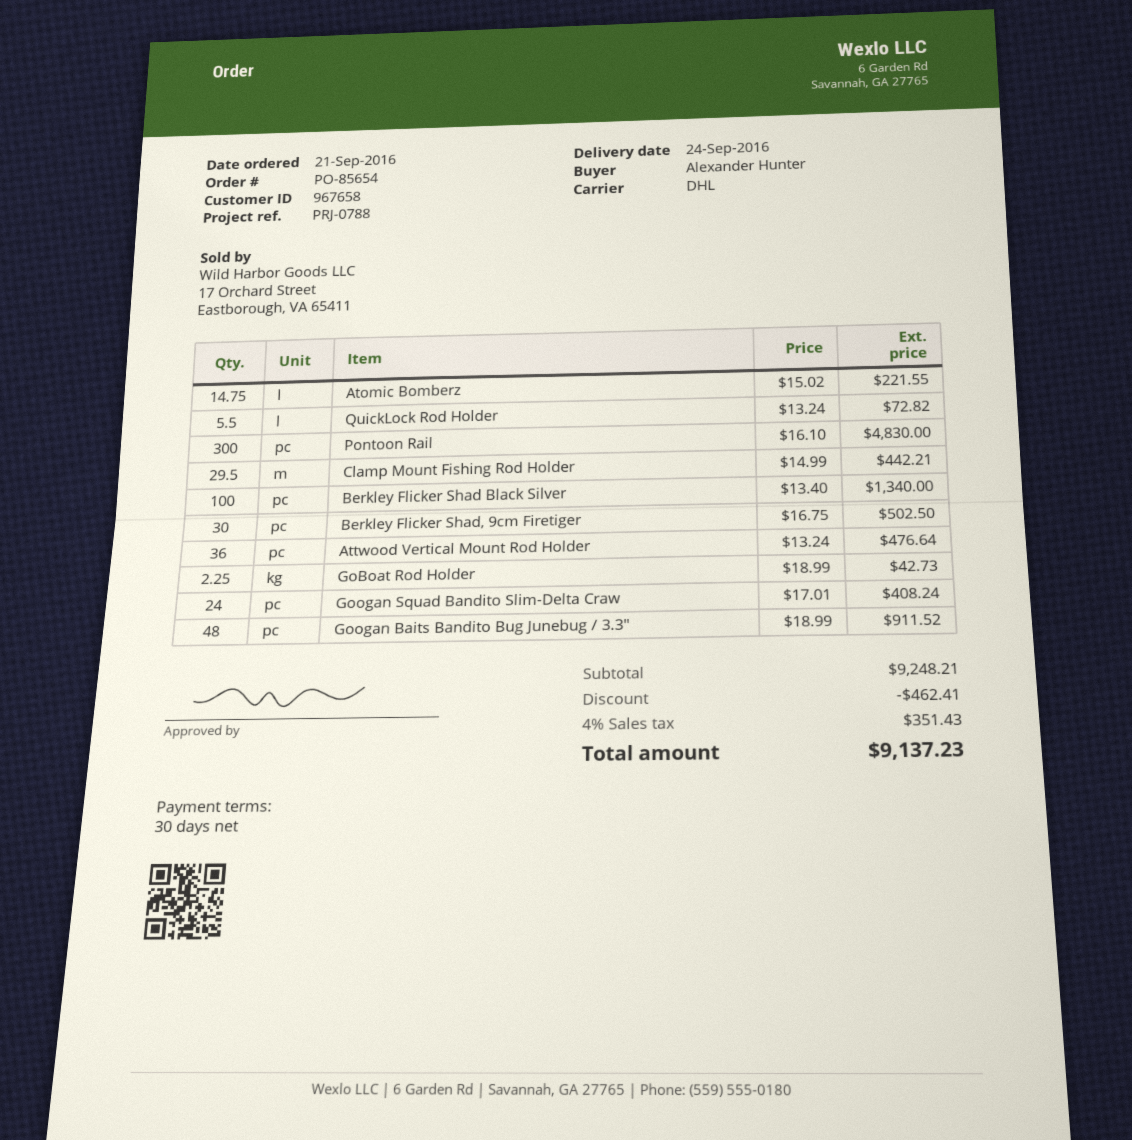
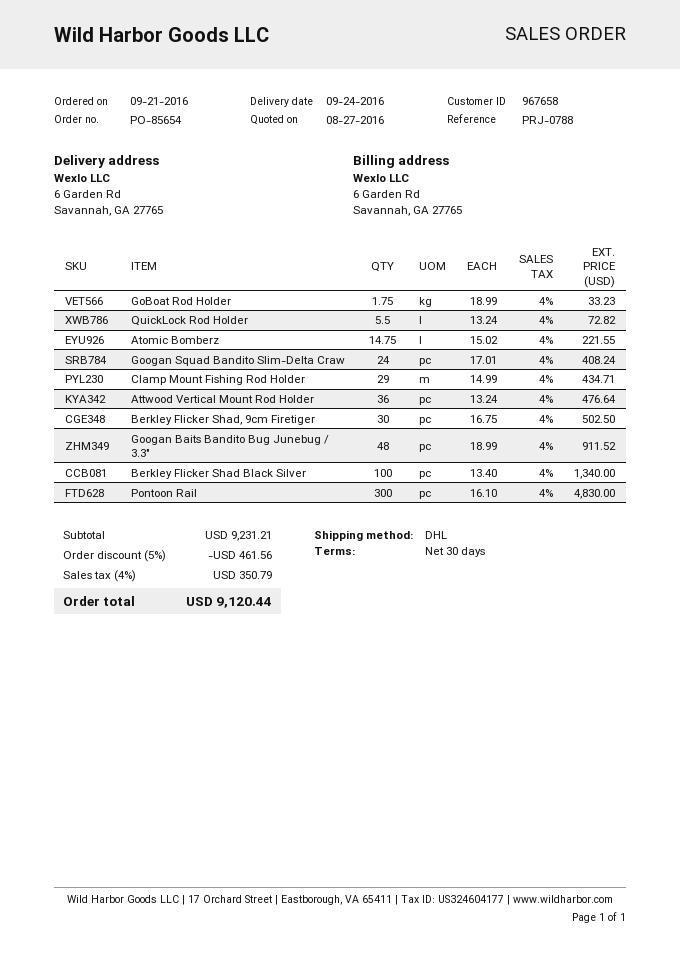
Clamp Mount Fishing Rod Holder: 29.5 x 14.99 = 442.21 -> 29 x 14.99 = 434.71
GoBoat Rod Holder: 2.25 x 18.99 = 42.73 -> 1.75 x 18.99 = 33.23
subtotal: 9248.21 -> 9231.21
discount: 462.41 -> 461.56
tax: 4% = 351.43 -> 4% = 350.79
total: 9137.23 -> 9120.44

